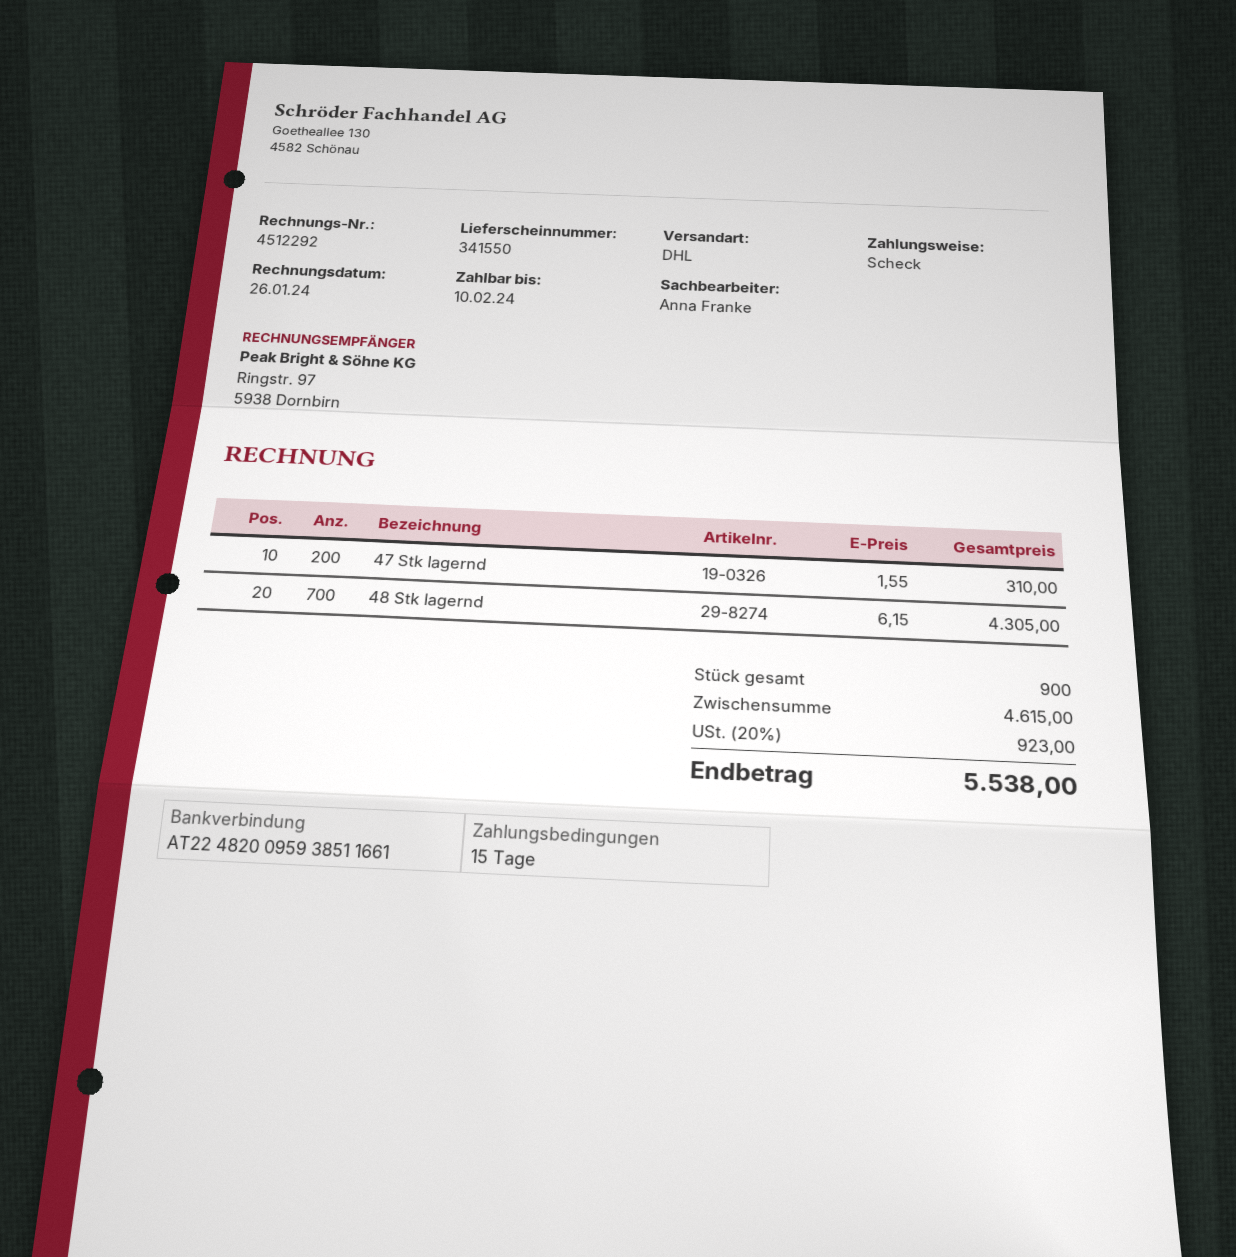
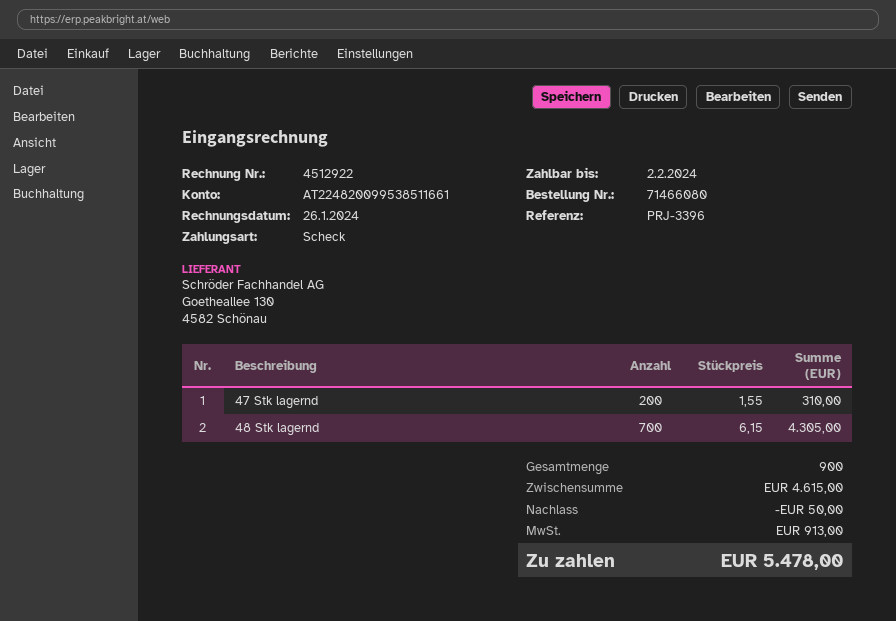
invoice number: 4512292 -> 4512922
due date: 2024-02-10 -> 2024-02-02
bank account: AT224820095938511661 -> AT224820099538511661
discount: none -> 50.00
tax: 923.00 -> 913.00
total: 5538.00 -> 5478.00

